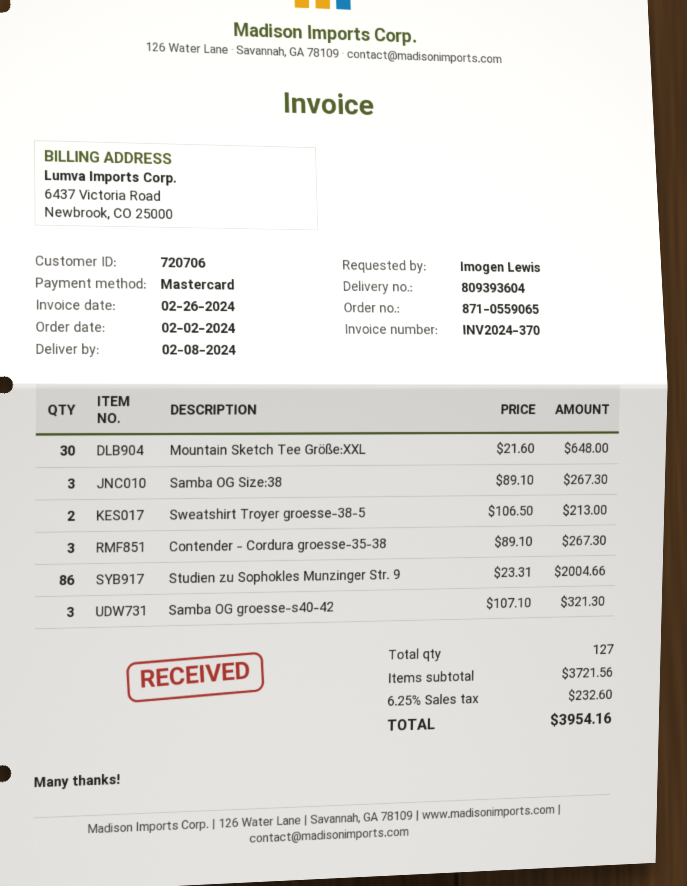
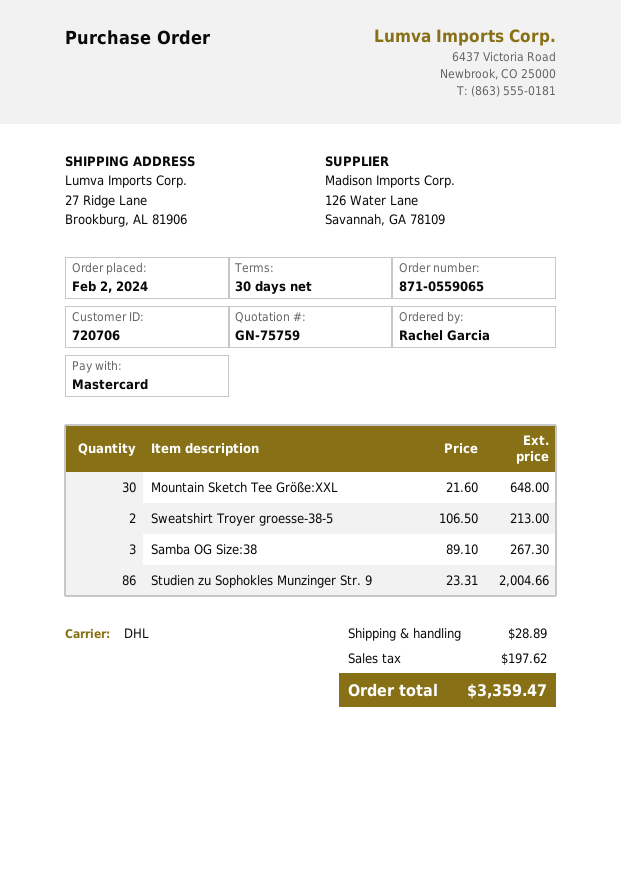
ordered by: Imogen Lewis -> Rachel Garcia
Contender - Cordura groesse-35-38: 3 x 89.10 = 267.30 -> none
Samba OG groesse-s40-42: 3 x 107.10 = 321.30 -> none
shipping: none -> 28.89
tax: 232.60 -> 197.62
total: 3954.16 -> 3359.47

